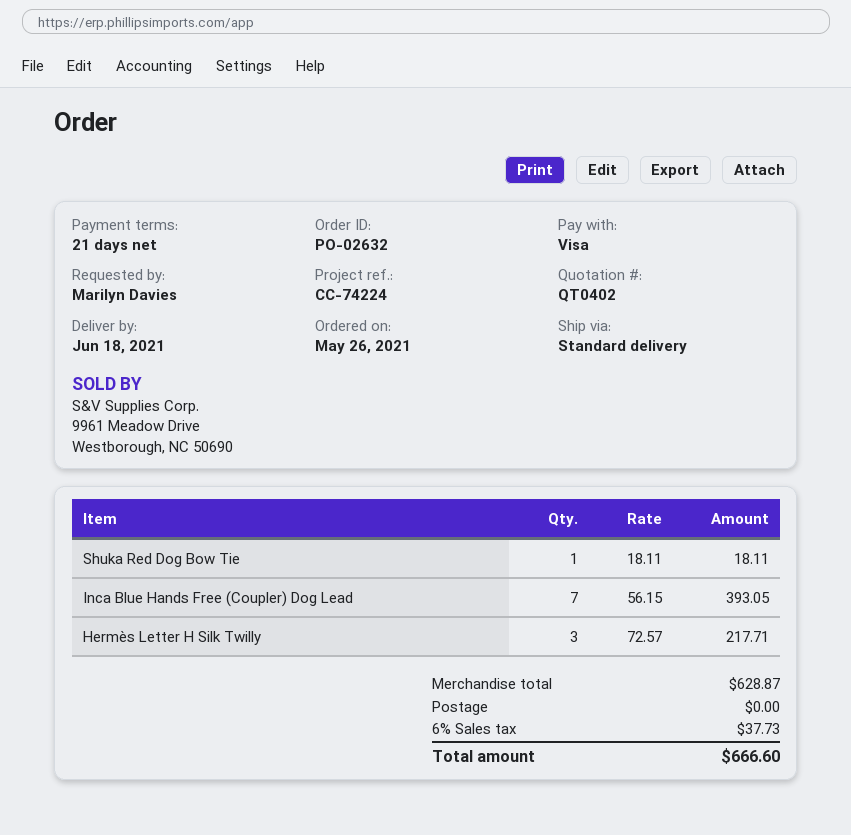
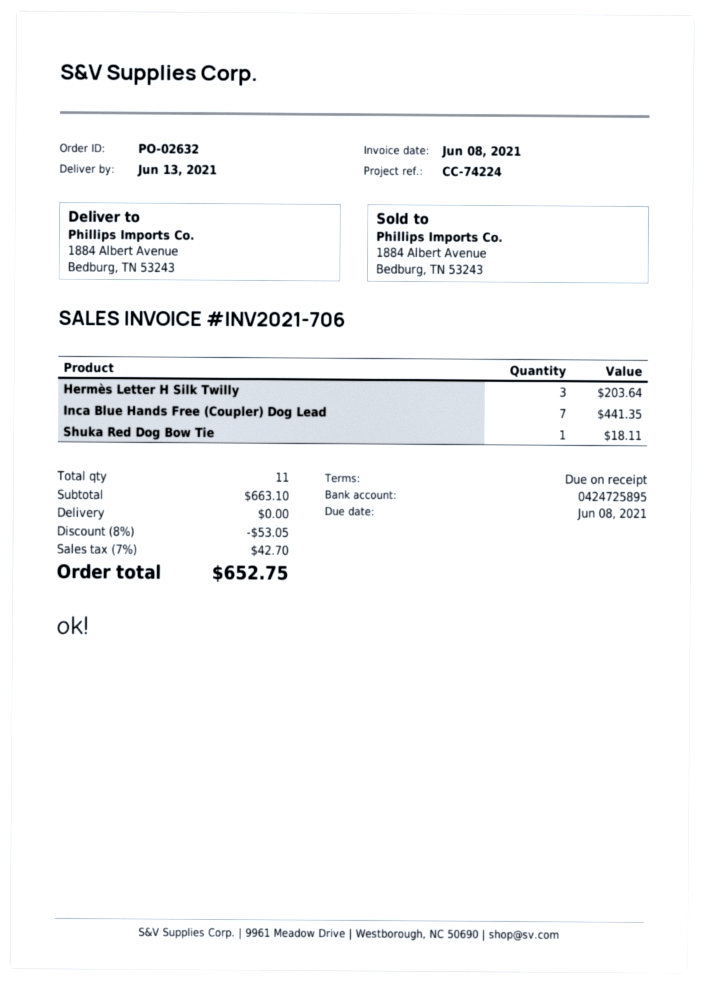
delivery date: 2021-06-18 -> 2021-06-13
payment terms: 21 days -> on receipt
Inca Blue Hands Free (Coupler) Dog Lead: 7 for 393.05 -> 7 for 441.35
Hermès Letter H Silk Twilly: 3 for 217.71 -> 3 for 203.64
subtotal: 628.87 -> 663.10
discount: none -> 8% = 53.05
tax: 6% = 37.73 -> 7% = 42.70
total: 666.60 -> 652.75

